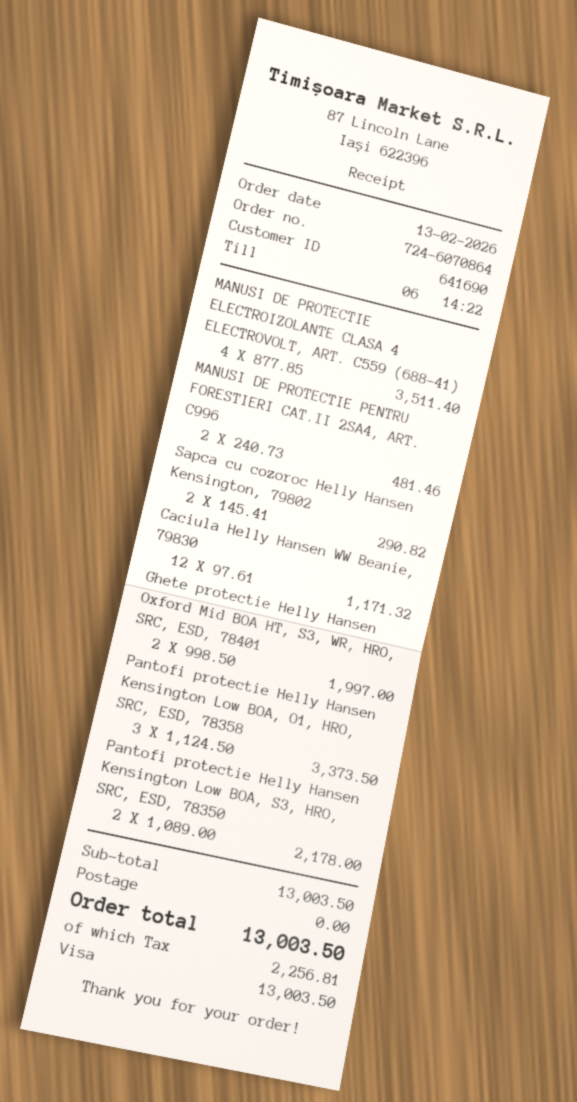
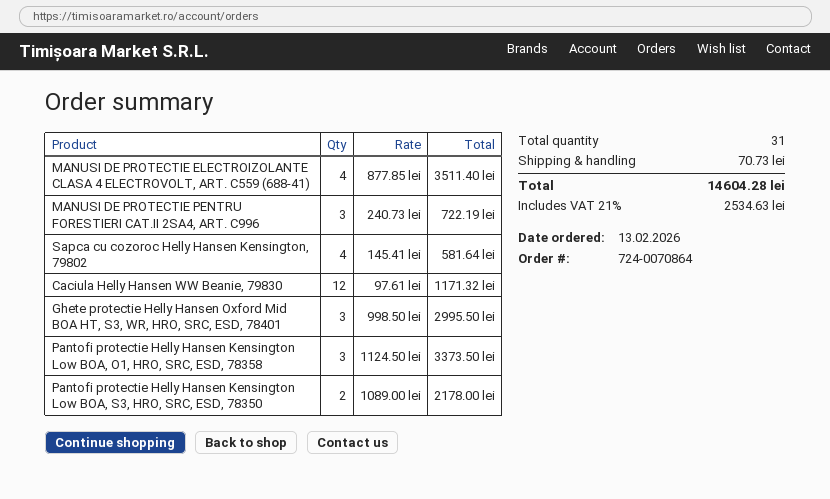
order number: 724-6070864 -> 724-0070864
MANUSI DE PROTECTIE PENTRU FORESTIERI CAT.II 2SA4, ART. C996: 2 x 240.73 = 481.46 -> 3 x 240.73 = 722.19
Sapca cu cozoroc Helly Hansen Kensington, 79802: 2 x 145.41 = 290.82 -> 4 x 145.41 = 581.64
Ghete protectie Helly Hansen Oxford Mid BOA HT, S3, WR, HRO, SRC, ESD, 78401: 2 x 998.50 = 1997.00 -> 3 x 998.50 = 2995.50
shipping: 0.00 -> 70.73
tax: 2256.81 -> 2534.63
total: 13003.50 -> 14604.28

